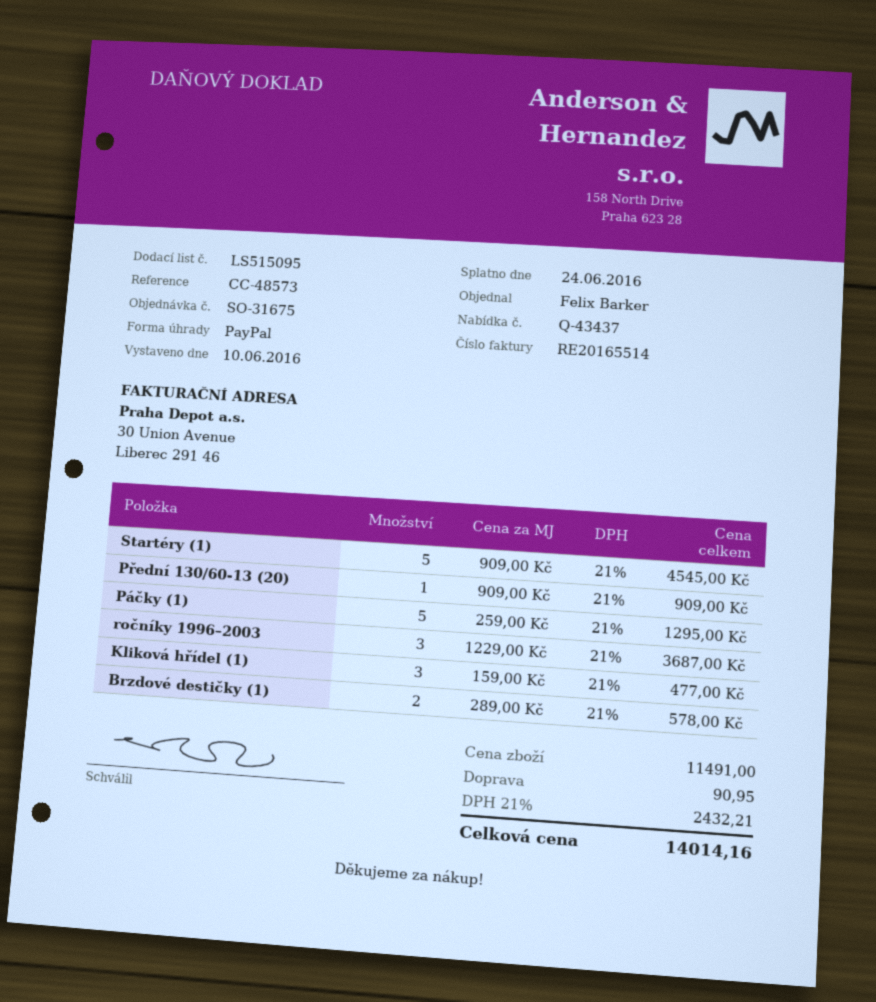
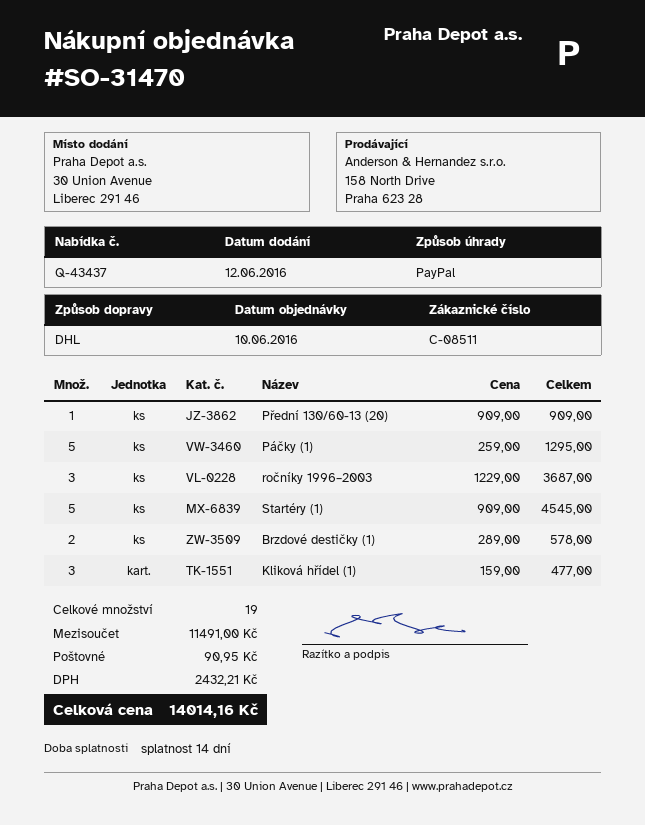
order number: SO-31675 -> SO-31470

